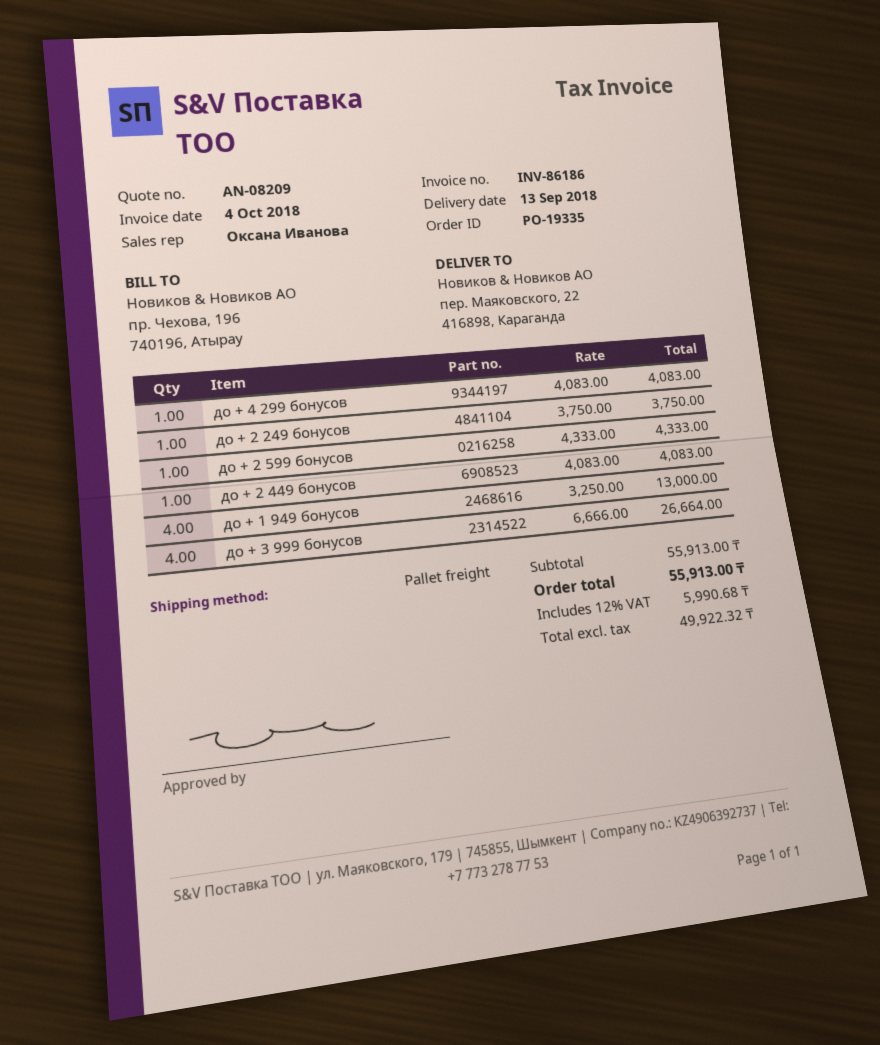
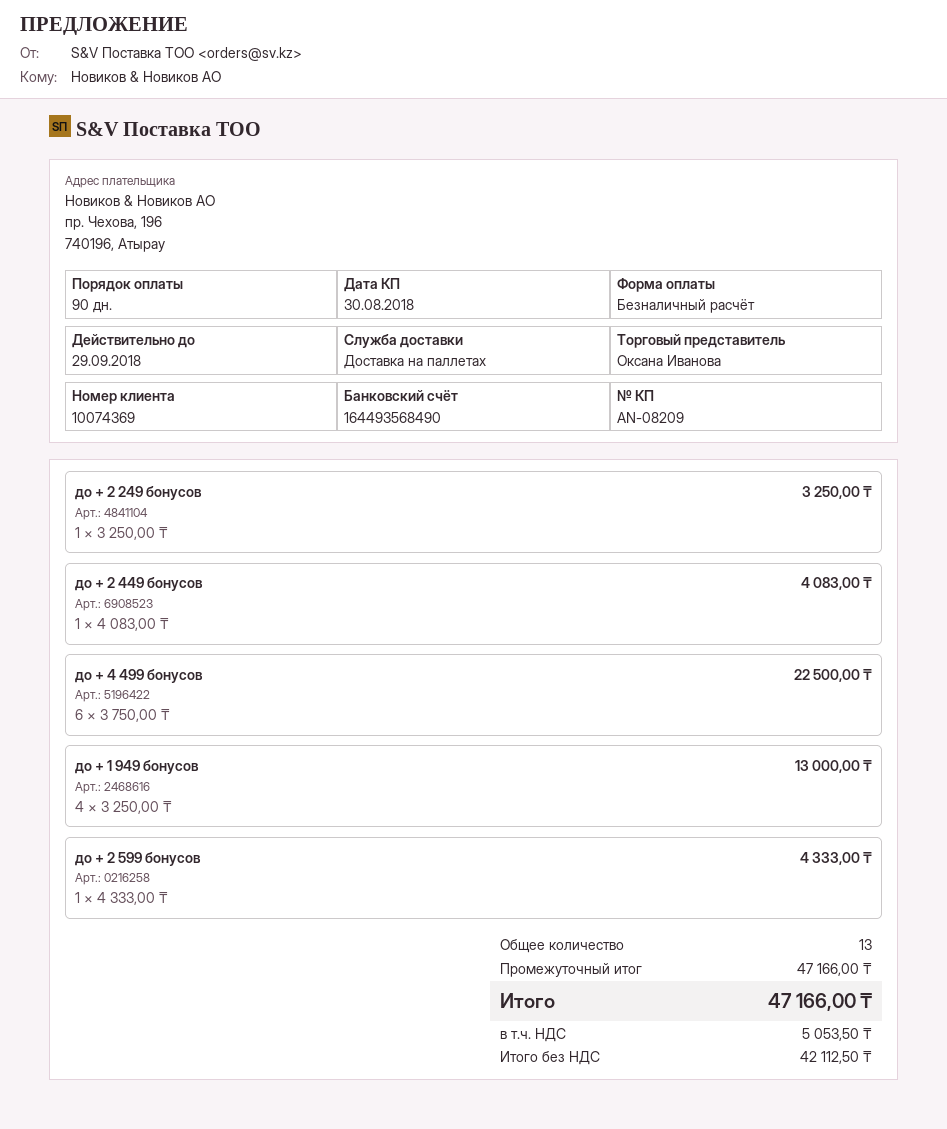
до + 4 299 бонусов: 1 x 4083.00 = 4083.00 -> none
до + 2 249 бонусов: 1 x 3750.00 = 3750.00 -> 1 x 3250.00 = 3250.00
до + 3 999 бонусов: 4 x 6666.00 = 26664.00 -> none
до + 4 499 бонусов: none -> 6 x 3750.00 = 22500.00
subtotal: 55913.00 -> 47166.00
net: 49922.32 -> 42112.50
tax: 5990.68 -> 5053.50
total: 55913.00 -> 47166.00

